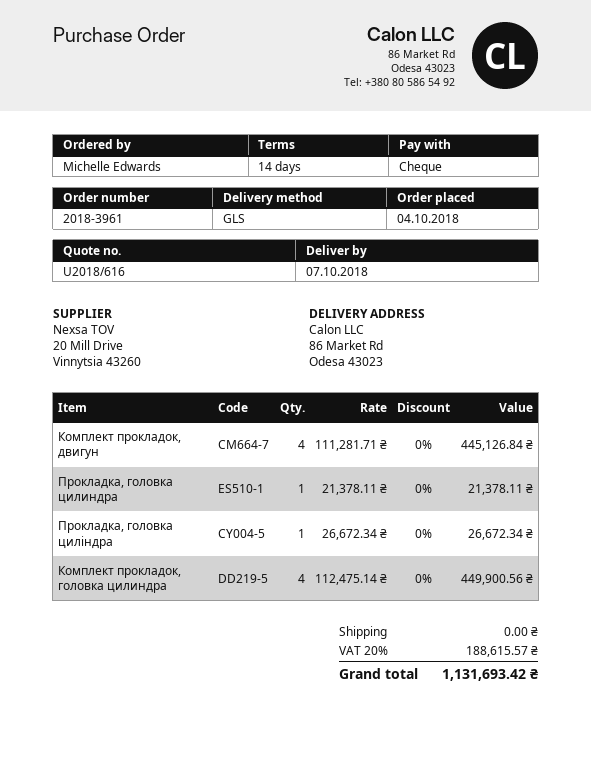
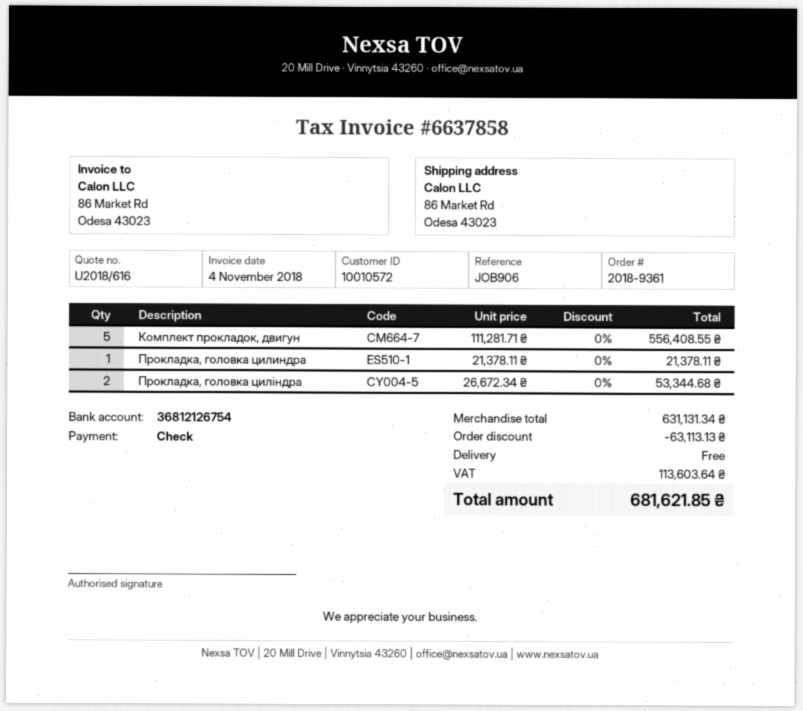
order number: 2018-3961 -> 2018-9361
Комплект прокладок, двигун: 4 x 111281.71 = 445126.84 -> 5 x 111281.71 = 556408.55
Прокладка, головка циліндра: 1 x 26672.34 = 26672.34 -> 2 x 26672.34 = 53344.68
Комплект прокладок, головка цилиндра: 4 x 112475.14 = 449900.56 -> none
discount: none -> 63113.13
tax: 188615.57 -> 113603.64
total: 1131693.42 -> 681621.85

